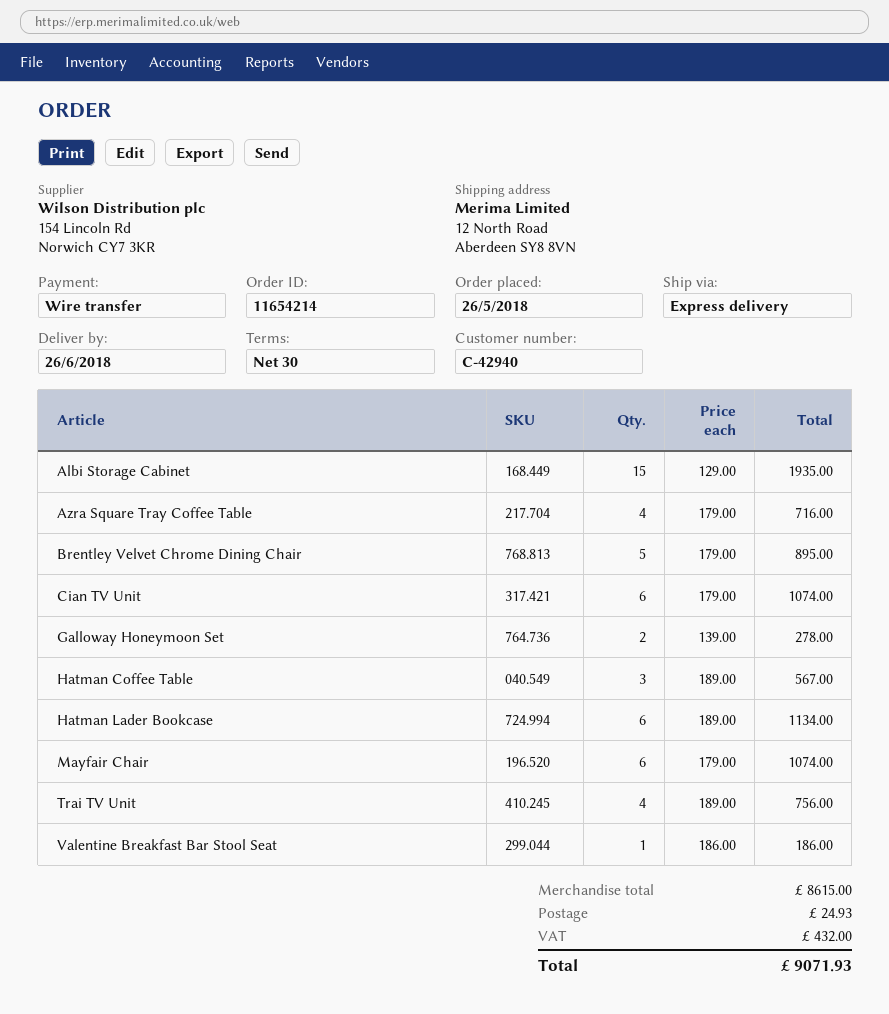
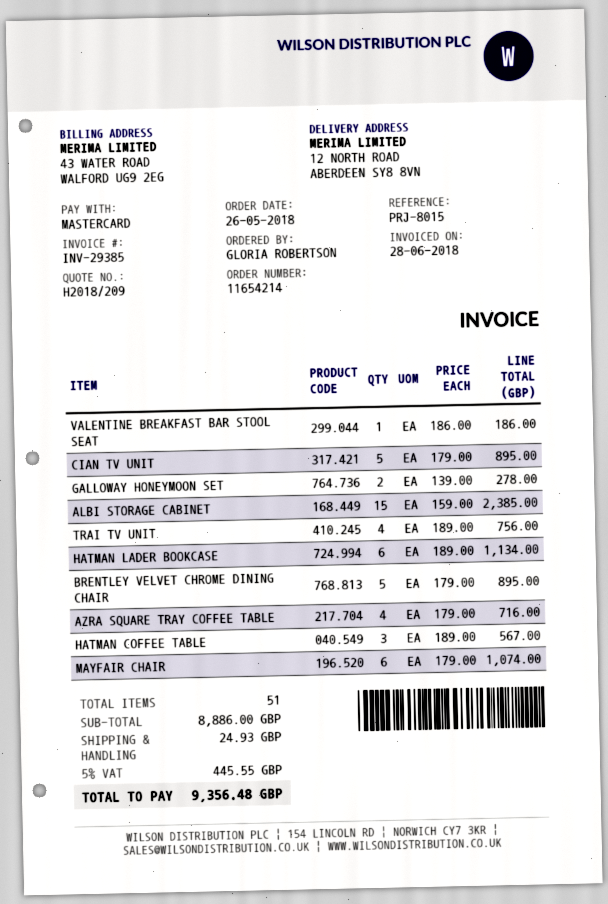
payment method: bank transfer -> Mastercard
Albi Storage Cabinet: 15 x 129.00 = 1935.00 -> 15 x 159.00 = 2385.00
Cian TV Unit: 6 x 179.00 = 1074.00 -> 5 x 179.00 = 895.00
subtotal: 8615.00 -> 8886.00
tax: 432.00 -> 445.55
total: 9071.93 -> 9356.48

